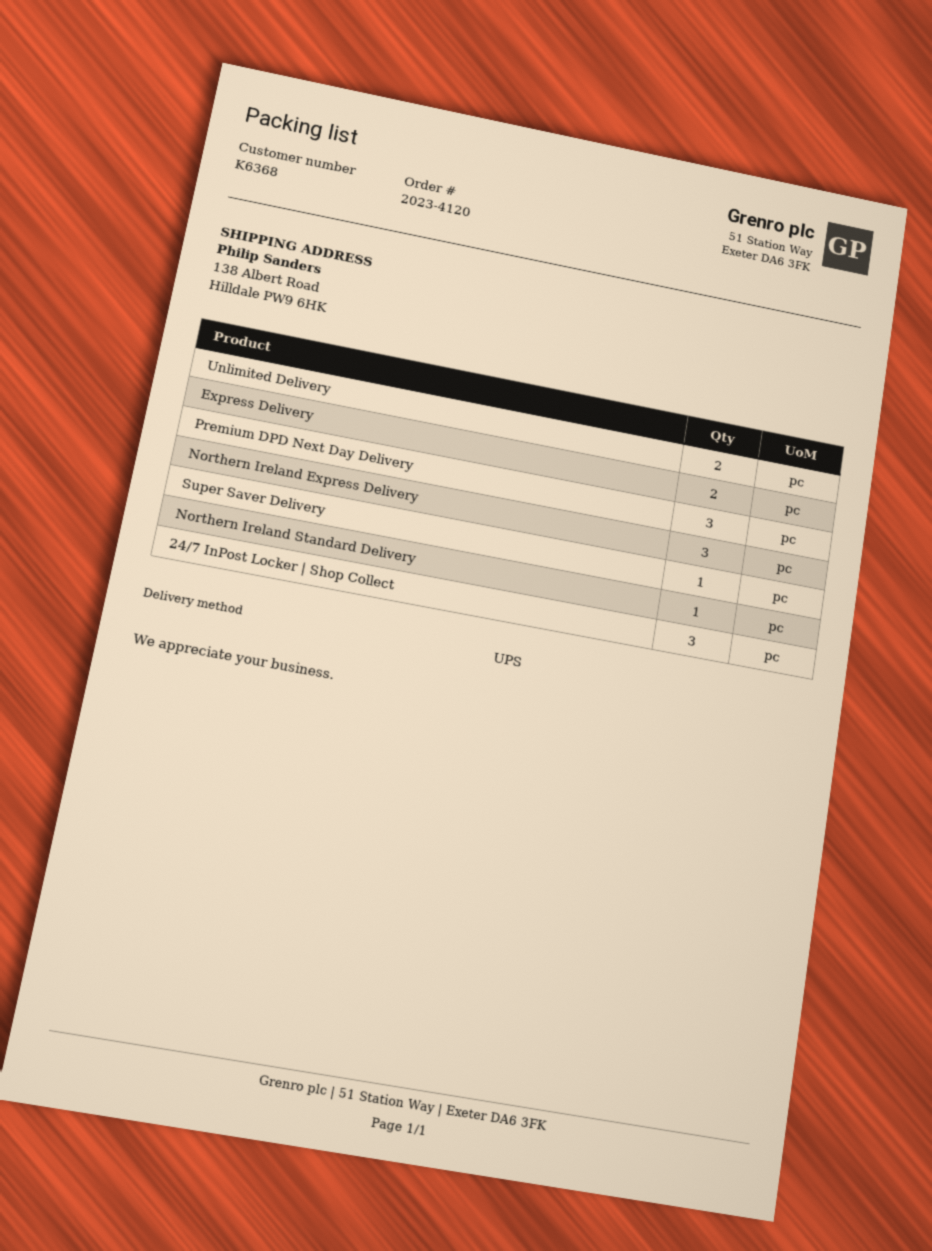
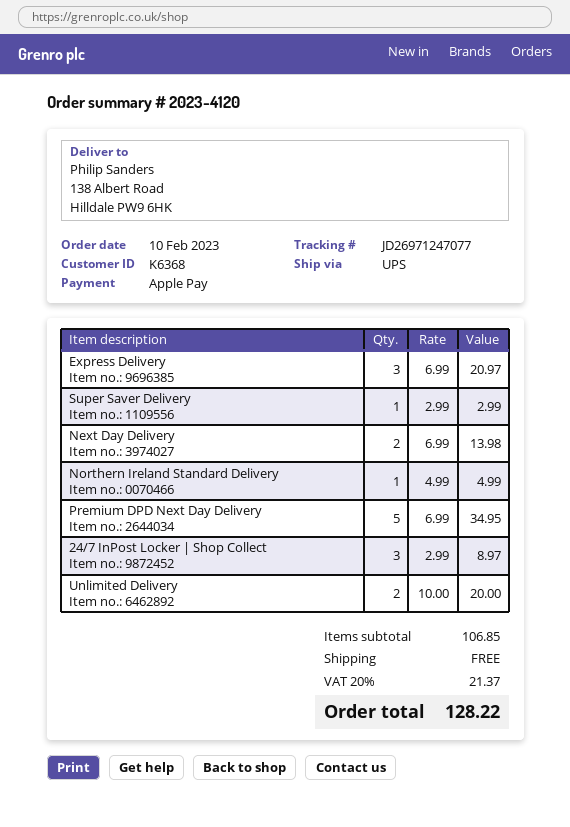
Express Delivery: 2 -> 3
Premium DPD Next Day Delivery: 3 -> 5
Northern Ireland Express Delivery: 3 -> none
Next Day Delivery: none -> 2

